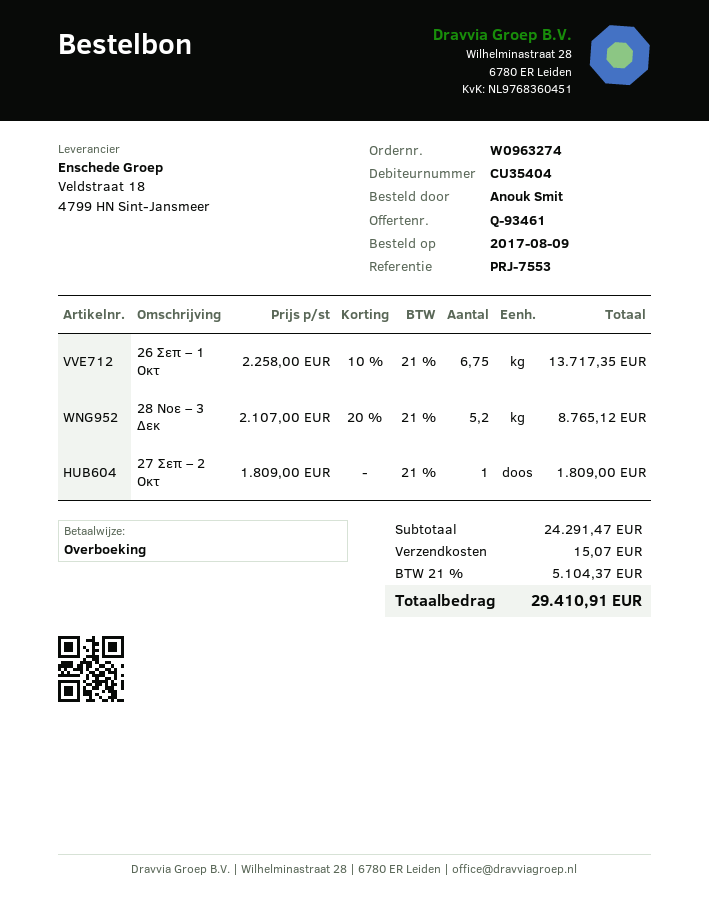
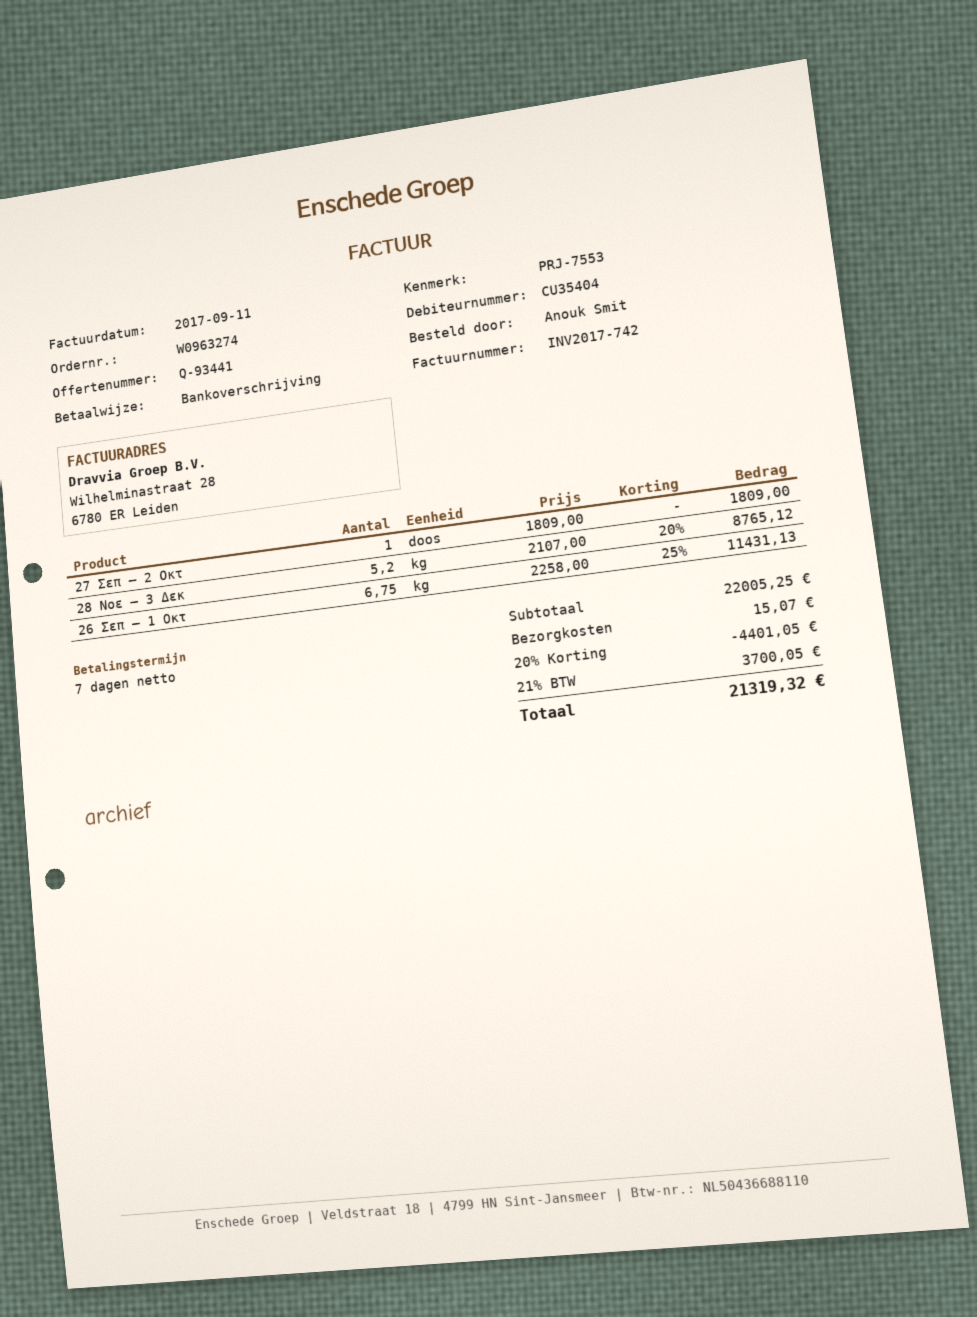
quote number: Q-93461 -> Q-93441
26 Σεπ – 1 Οκτ: 6.75 x 2258.00 - 10% = 13717.35 -> 6.75 x 2258.00 - 25% = 11431.13
subtotal: 24291.47 -> 22005.25
discount: none -> 20% = 4401.05
tax: 21% = 5104.37 -> 21% = 3700.05
total: 29410.91 -> 21319.32

